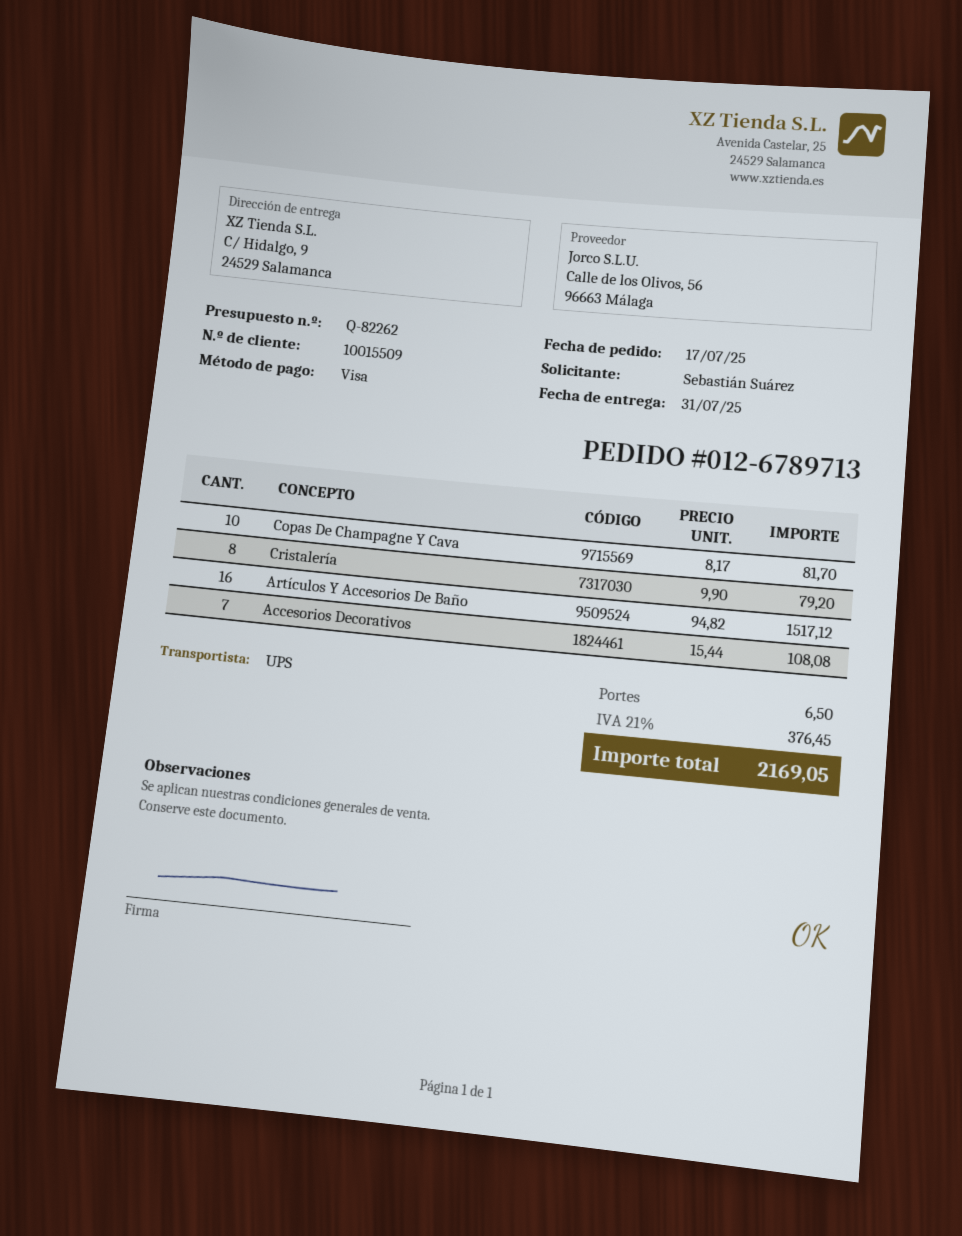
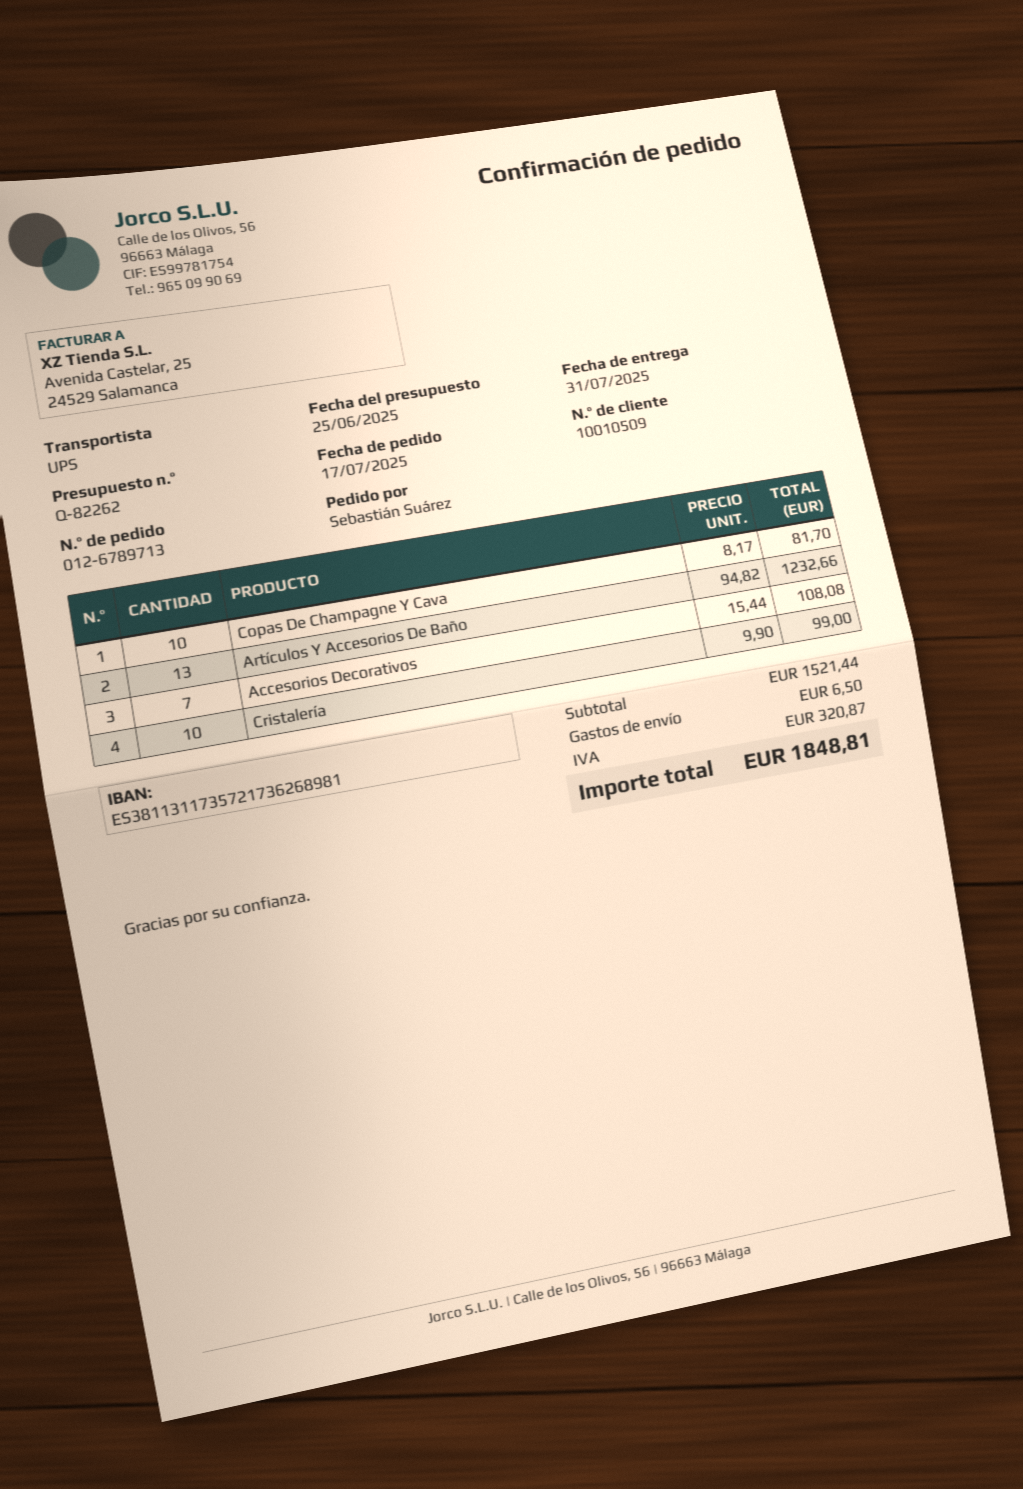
customer number: 10015509 -> 10010509
Cristalería: 8 x 9.90 = 79.20 -> 10 x 9.90 = 99.00
Artículos Y Accesorios De Baño: 16 x 94.82 = 1517.12 -> 13 x 94.82 = 1232.66
tax: 376.45 -> 320.87
total: 2169.05 -> 1848.81

